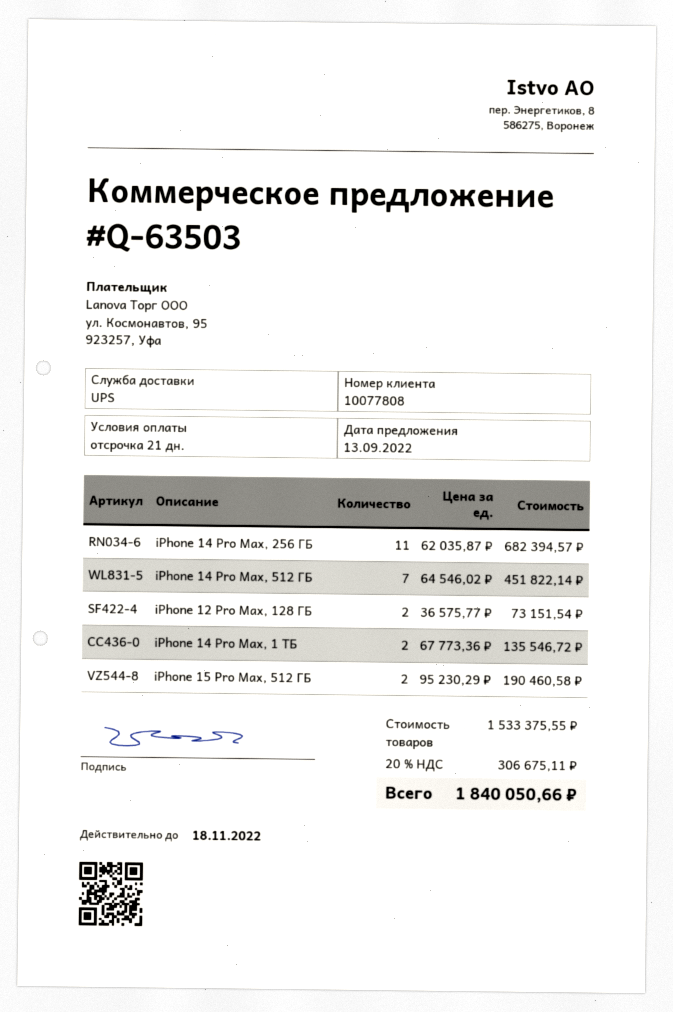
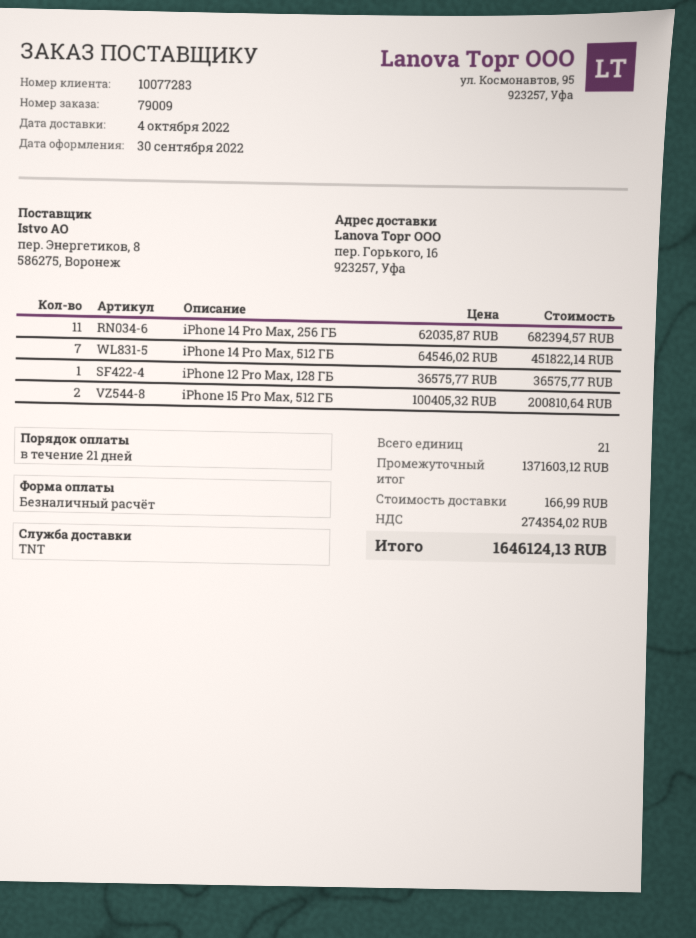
customer number: 10077808 -> 10077283
shipping method: UPS -> TNT
iPhone 12 Pro Max, 128 ГБ: 2 x 36575.77 = 73151.54 -> 1 x 36575.77 = 36575.77
iPhone 14 Pro Max, 1 ТБ: 2 x 67773.36 = 135546.72 -> none
iPhone 15 Pro Max, 512 ГБ: 2 x 95230.29 = 190460.58 -> 2 x 100405.32 = 200810.64
subtotal: 1533375.55 -> 1371603.12
shipping: none -> 166.99
tax: 306675.11 -> 274354.02
total: 1840050.66 -> 1646124.13

